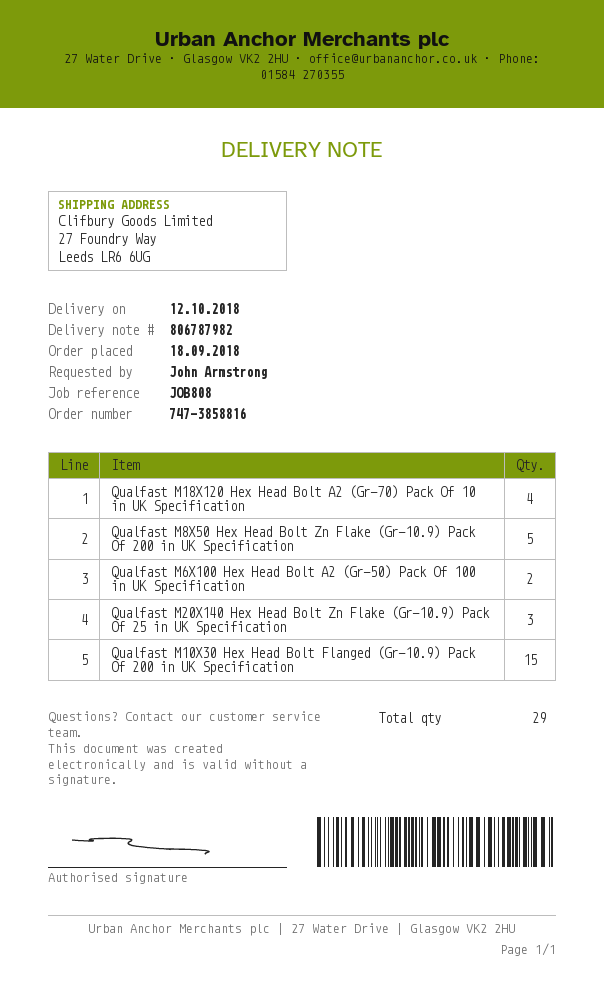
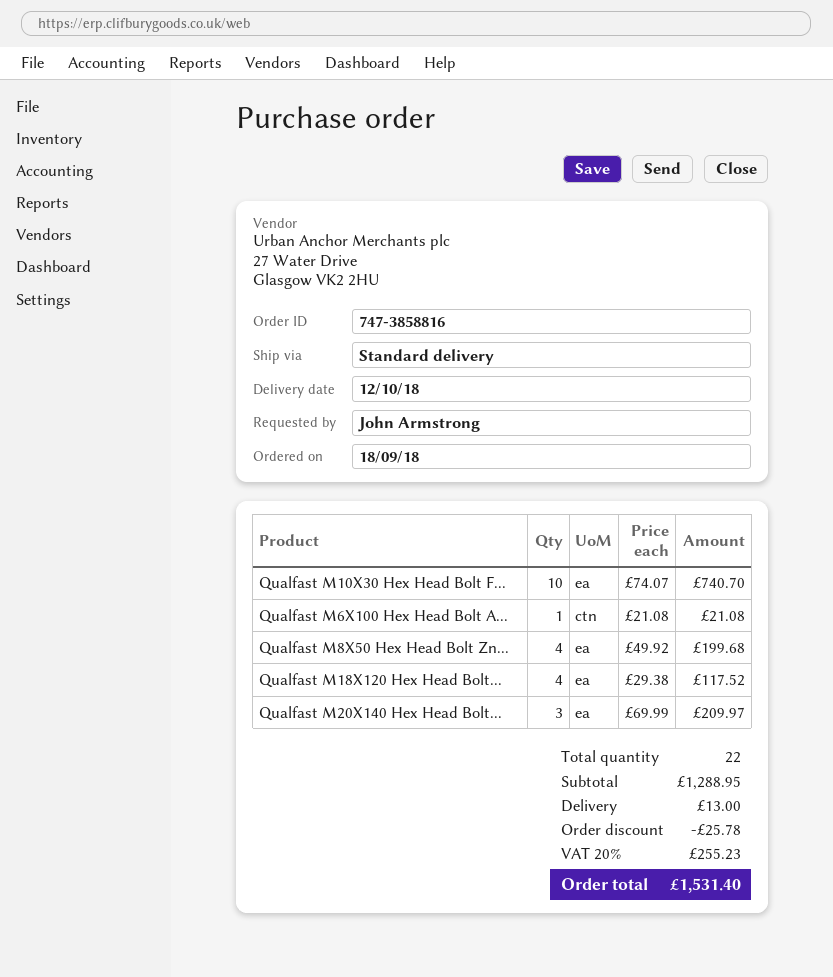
Qualfast M8X50 Hex Head Bolt Zn Flake (Gr-10.9) Pack Of 200 in UK Specification: 5 -> 4
Qualfast M6X100 Hex Head Bolt A2 (Gr-50) Pack Of 100 in UK Specification: 2 -> 1
Qualfast M10X30 Hex Head Bolt Flanged (Gr-10.9) Pack Of 200 in UK Specification: 15 -> 10
total quantity: 29 -> 22

